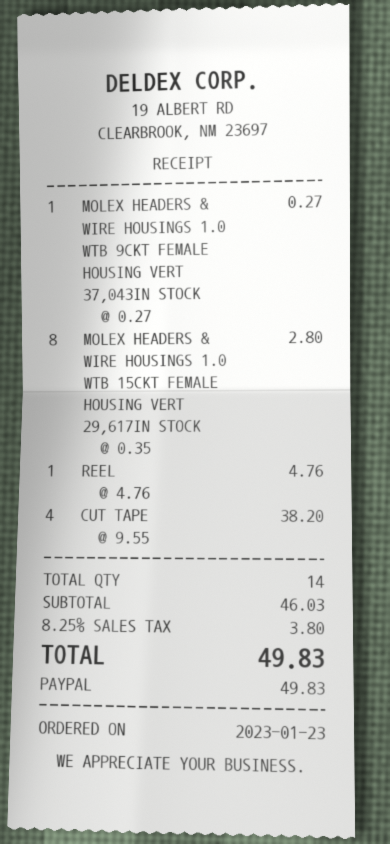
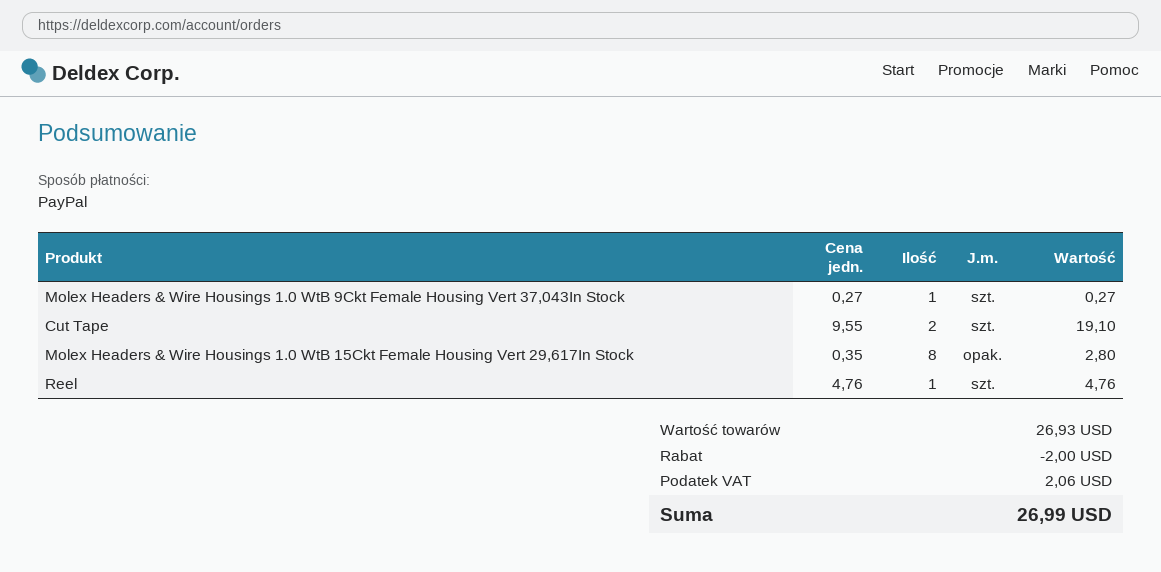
CUT TAPE: 4 x 9.55 = 38.20 -> 2 x 9.55 = 19.10
subtotal: 46.03 -> 26.93
discount: none -> 2.00
tax: 3.80 -> 2.06
total: 49.83 -> 26.99

